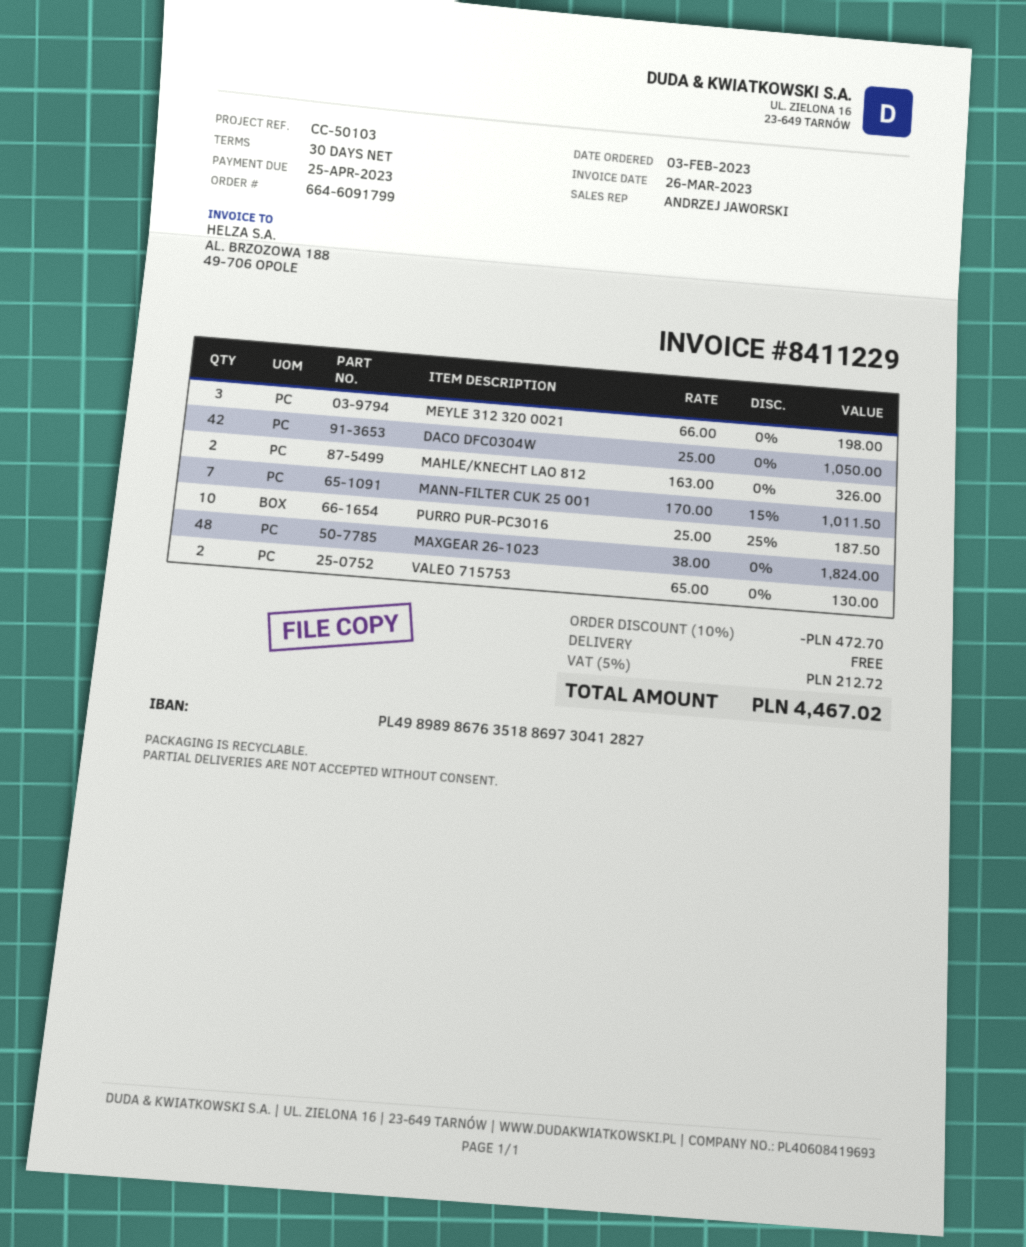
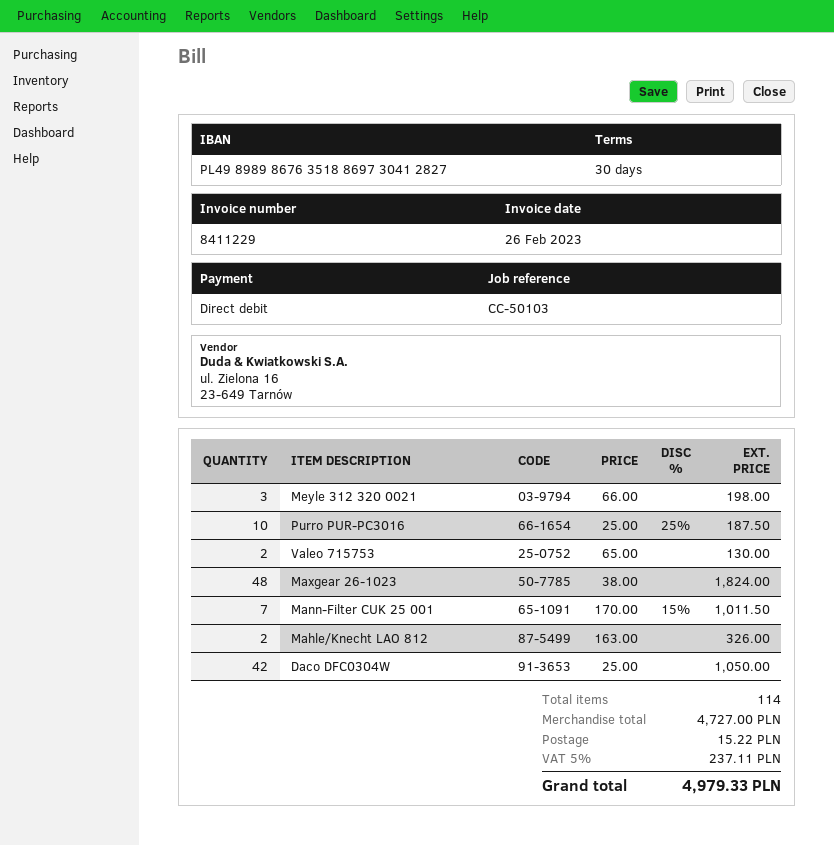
invoice date: 2023-03-26 -> 2023-02-26
discount: 10% = 472.70 -> none
shipping: 0.00 -> 15.22
tax: 5% = 212.72 -> 5% = 237.11
total: 4467.02 -> 4979.33

